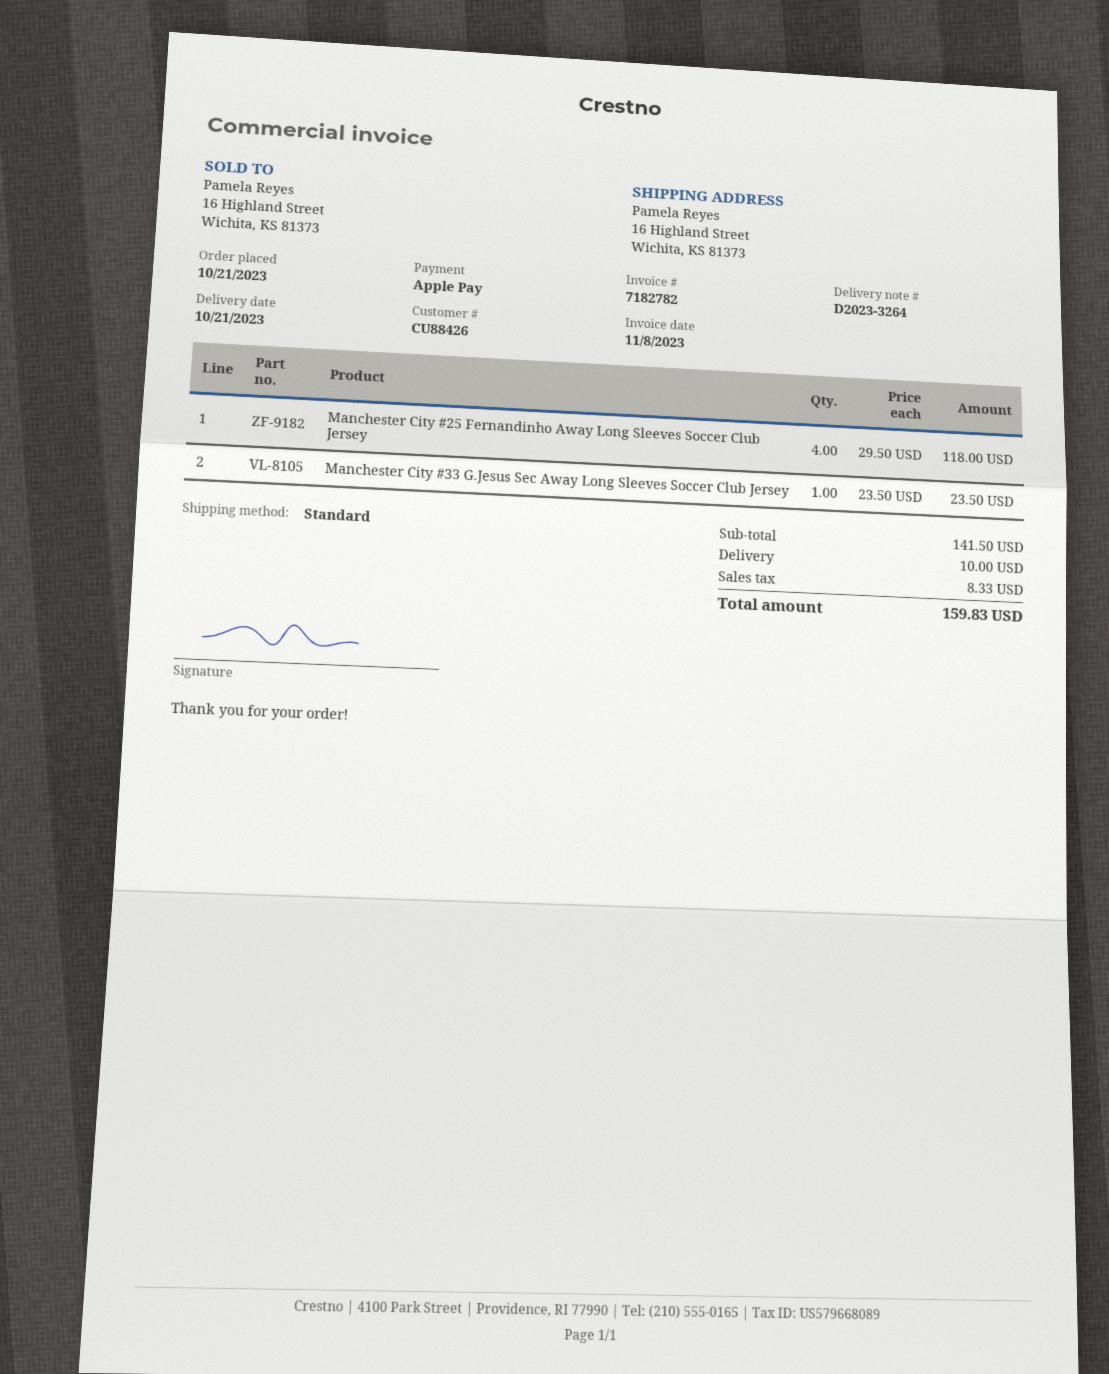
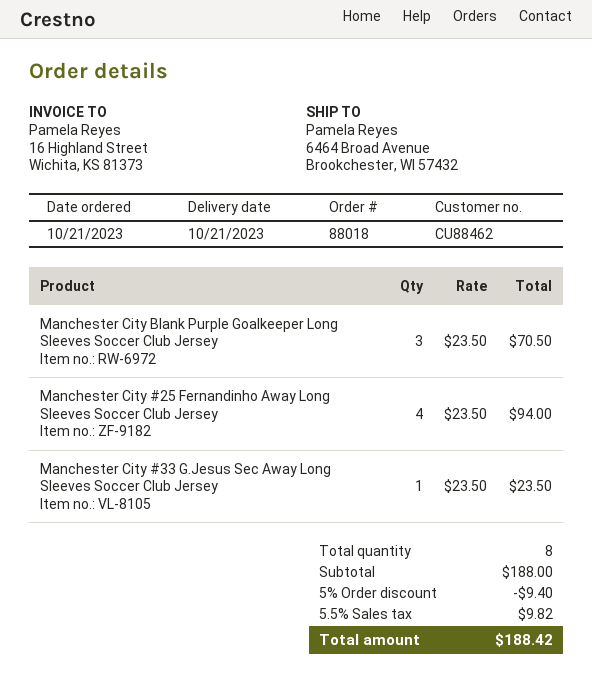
customer number: CU88426 -> CU88462
ship to: 16 Highland Street, Wichita, KS 81373 -> 6464 Broad Avenue, Brookchester, WI 57432
Manchester City #25 Fernandinho Away Long Sleeves Soccer Club Jersey: 4 x 29.50 = 118.00 -> 4 x 23.50 = 94.00
Manchester City Blank Purple Goalkeeper Long Sleeves Soccer Club Jersey: none -> 3 x 23.50 = 70.50
subtotal: 141.50 -> 188.00
discount: none -> 5% = 9.40
shipping: 10.00 -> none
tax: 8.33 -> 9.82
total: 159.83 -> 188.42

